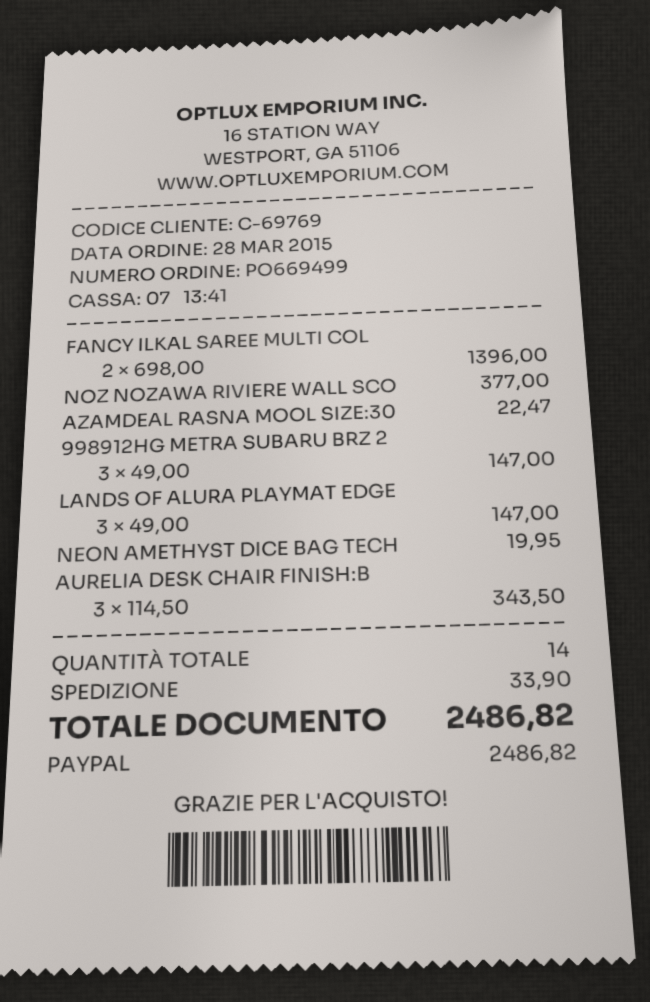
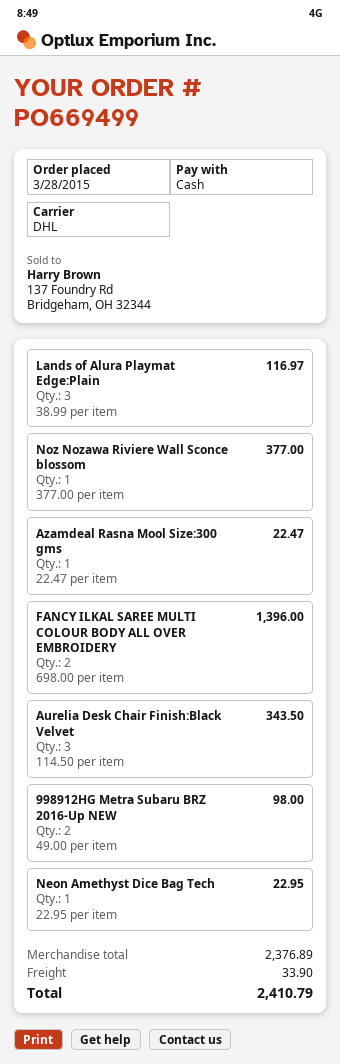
payment method: PayPal -> cash
998912HG METRA SUBARU BRZ 2: 3 x 49.00 = 147.00 -> 2 x 49.00 = 98.00
LANDS OF ALURA PLAYMAT EDGE: 3 x 49.00 = 147.00 -> 3 x 38.99 = 116.97
NEON AMETHYST DICE BAG TECH: 1 x 19.95 = 19.95 -> 1 x 22.95 = 22.95
total: 2486.82 -> 2410.79

